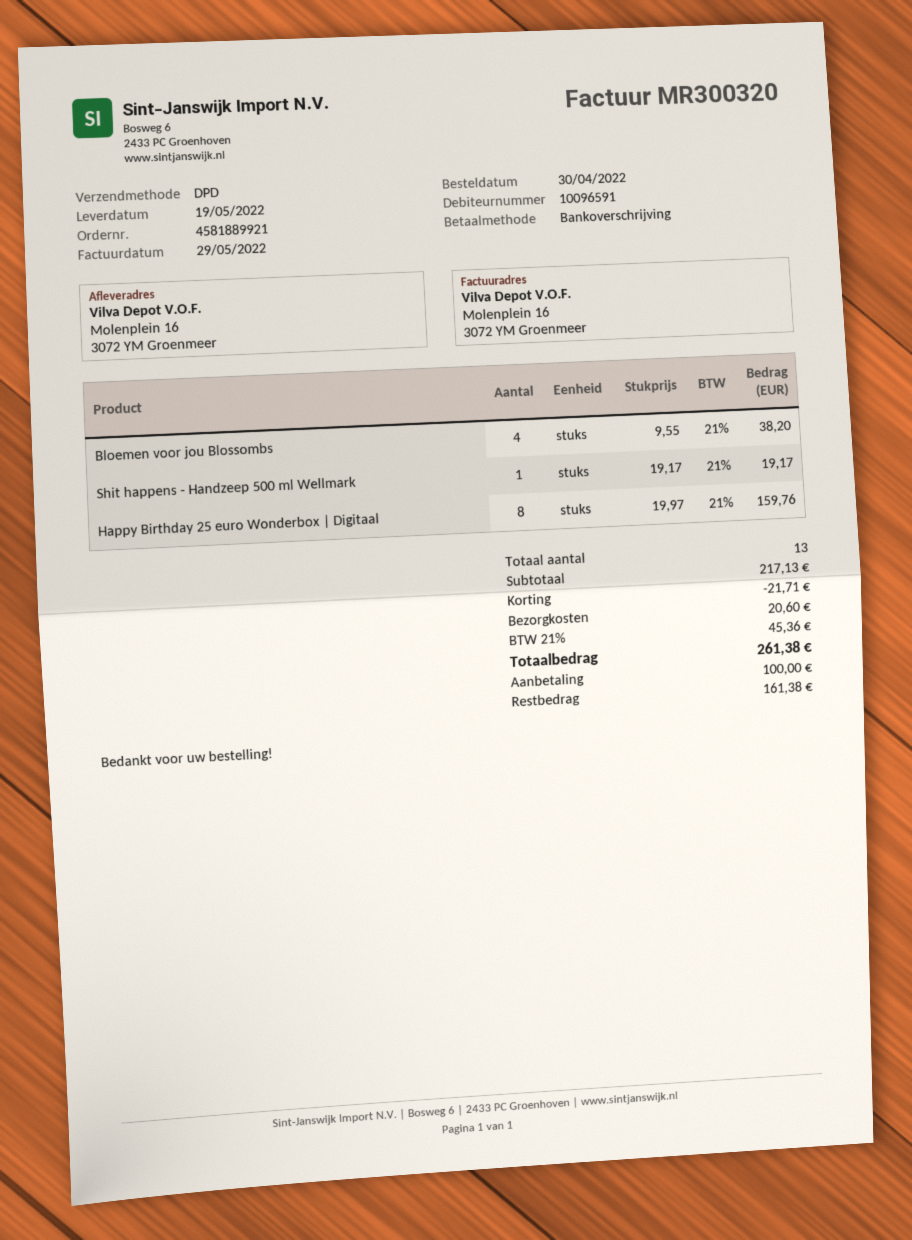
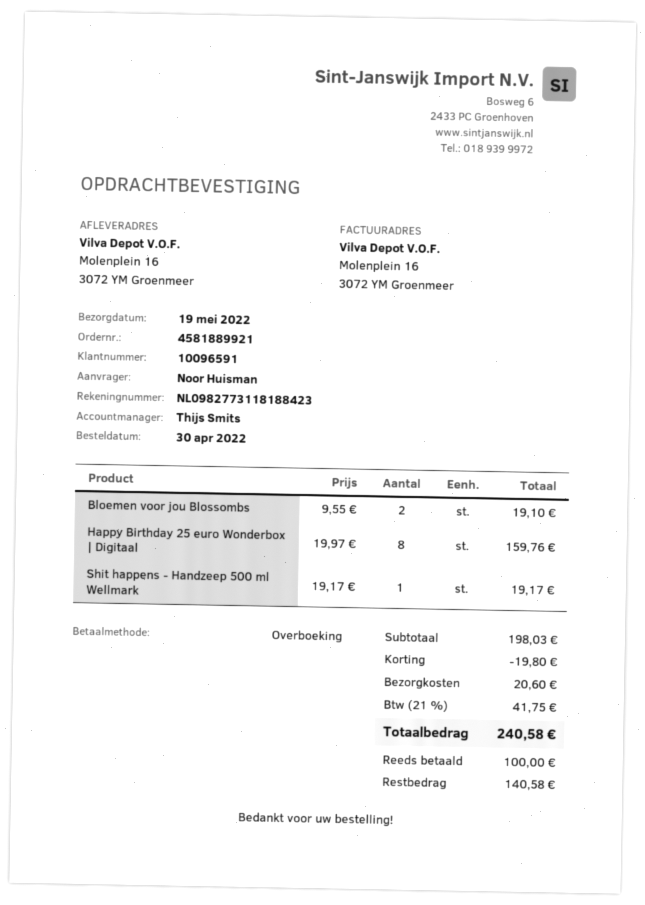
Bloemen voor jou Blossombs: 4 x 9.55 = 38.20 -> 2 x 9.55 = 19.10
subtotal: 217.13 -> 198.03
discount: 21.71 -> 19.80
tax: 21% = 45.36 -> 21% = 41.75
total: 261.38 -> 240.58
balance: 161.38 -> 140.58

